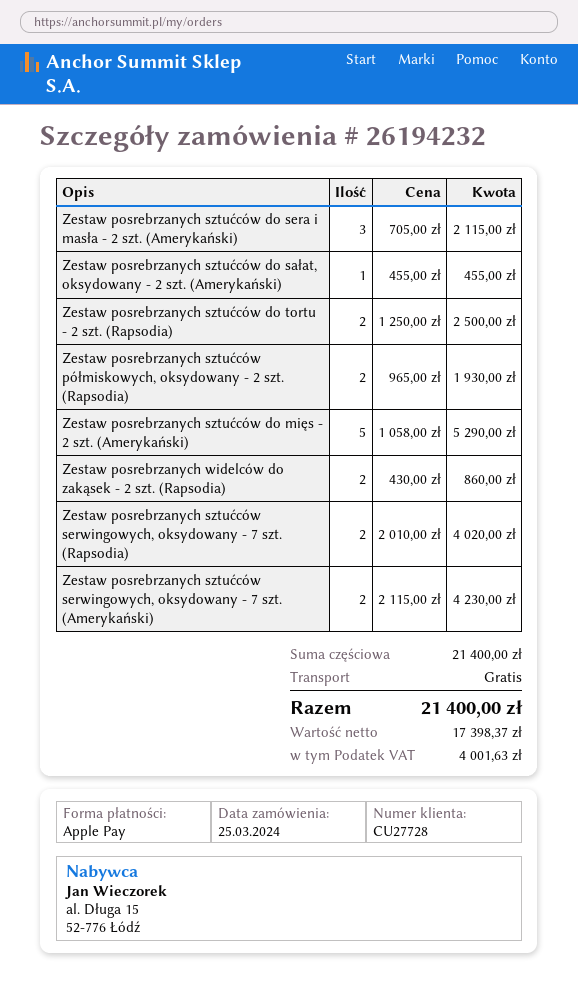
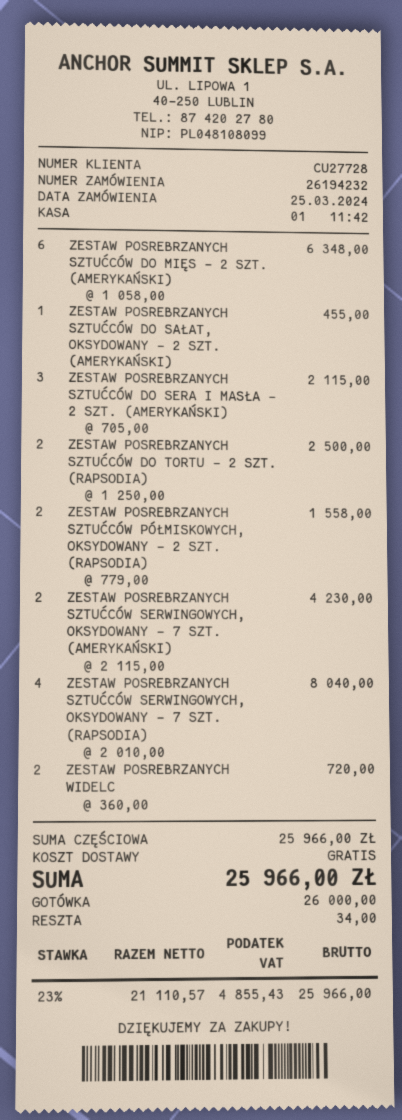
payment method: Apple Pay -> cash
Zestaw posrebrzanych sztućców półmiskowych, oksydowany - 2 szt. (Rapsodia): 2 x 965.00 = 1930.00 -> 2 x 779.00 = 1558.00
Zestaw posrebrzanych sztućców do mięs - 2 szt. (Amerykański): 5 x 1058.00 = 5290.00 -> 6 x 1058.00 = 6348.00
Zestaw posrebrzanych widelców do zakąsek - 2 szt. (Rapsodia): 2 x 430.00 = 860.00 -> 2 x 360.00 = 720.00
Zestaw posrebrzanych sztućców serwingowych, oksydowany - 7 szt. (Rapsodia): 2 x 2010.00 = 4020.00 -> 4 x 2010.00 = 8040.00
subtotal: 21400.00 -> 25966.00
net: 17398.37 -> 21110.57
tax: 4001.63 -> 4855.43
total: 21400.00 -> 25966.00

